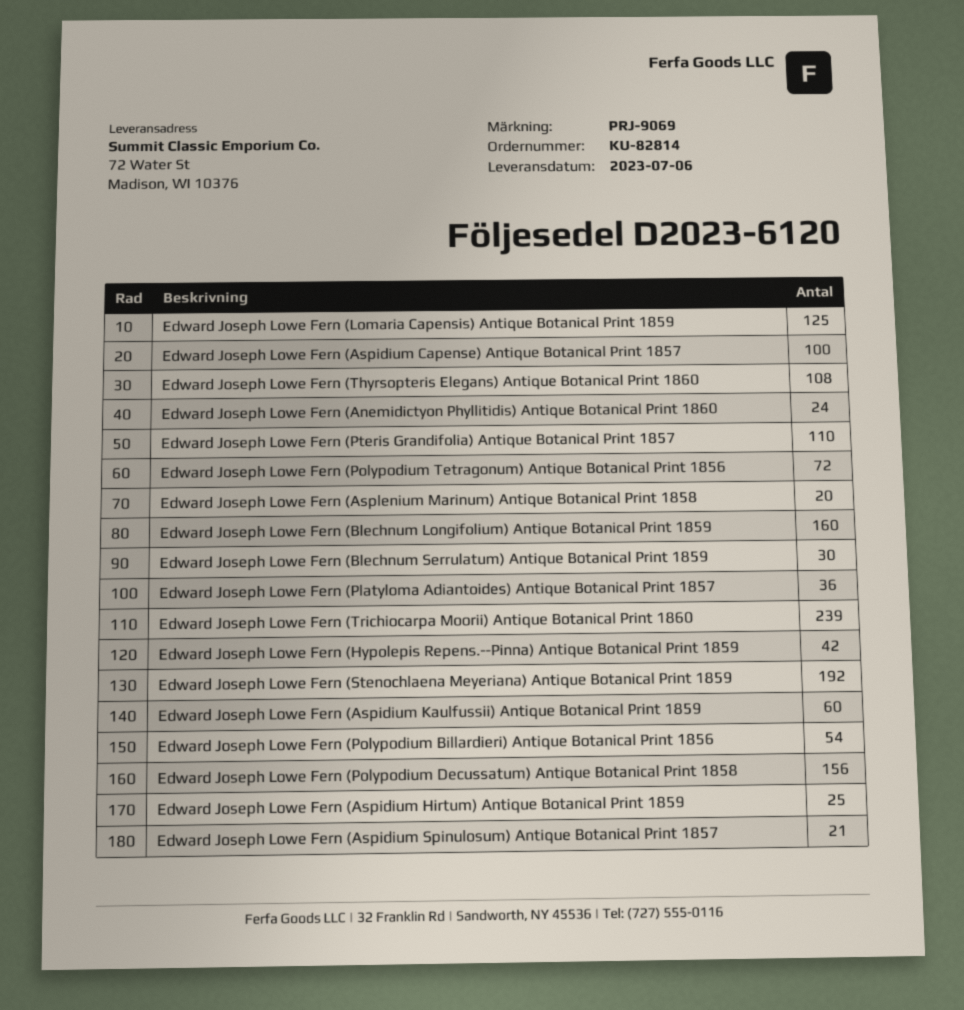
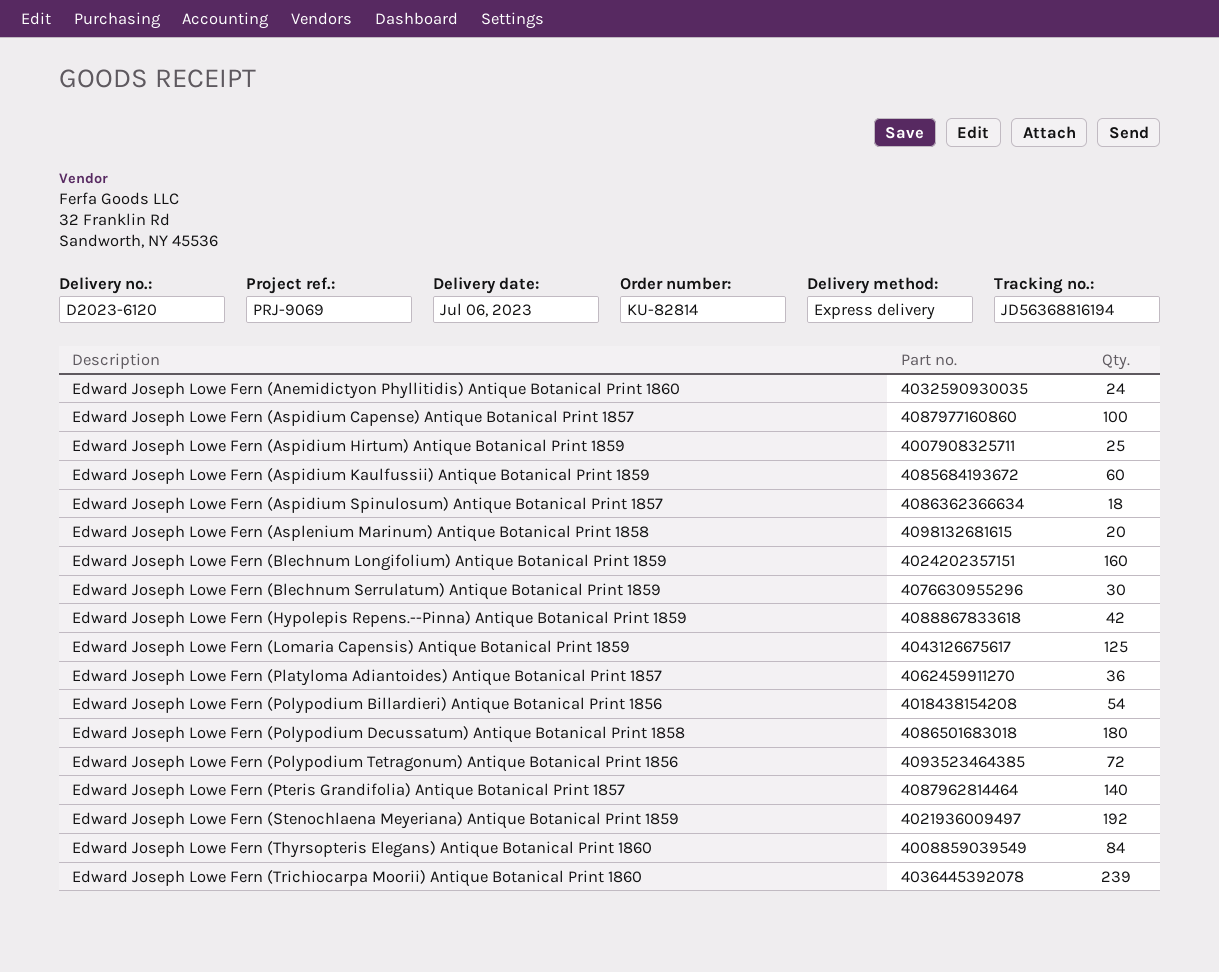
Edward Joseph Lowe Fern (Thyrsopteris Elegans) Antique Botanical Print 1860: 108 -> 84
Edward Joseph Lowe Fern (Pteris Grandifolia) Antique Botanical Print 1857: 110 -> 140
Edward Joseph Lowe Fern (Polypodium Decussatum) Antique Botanical Print 1858: 156 -> 180
Edward Joseph Lowe Fern (Aspidium Spinulosum) Antique Botanical Print 1857: 21 -> 18

